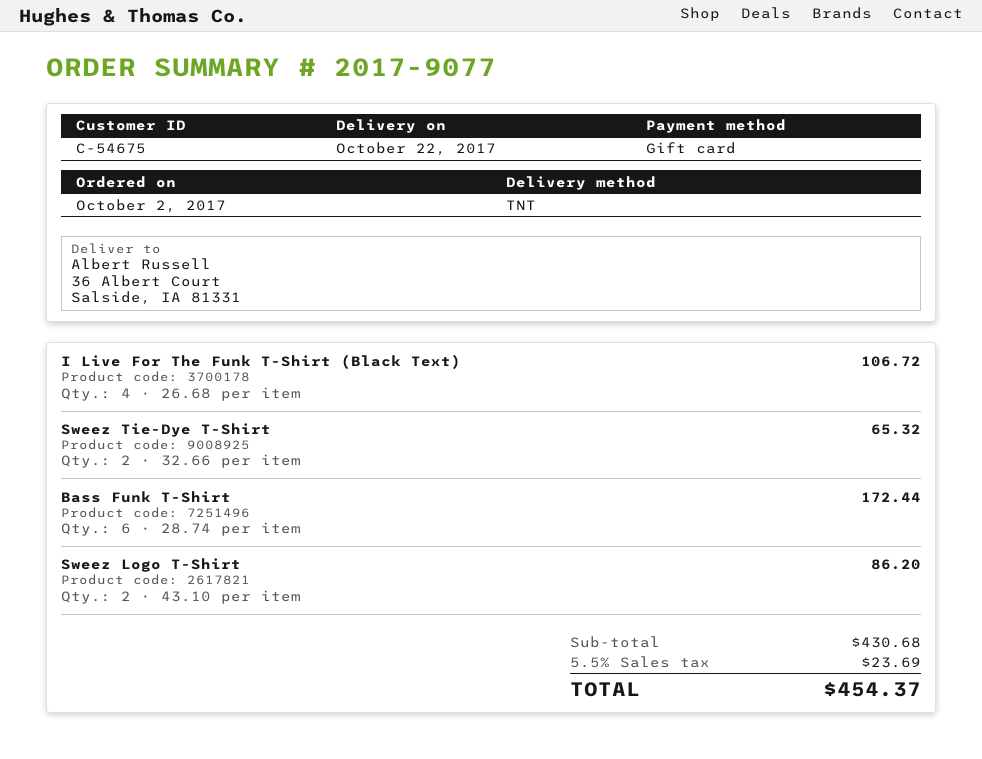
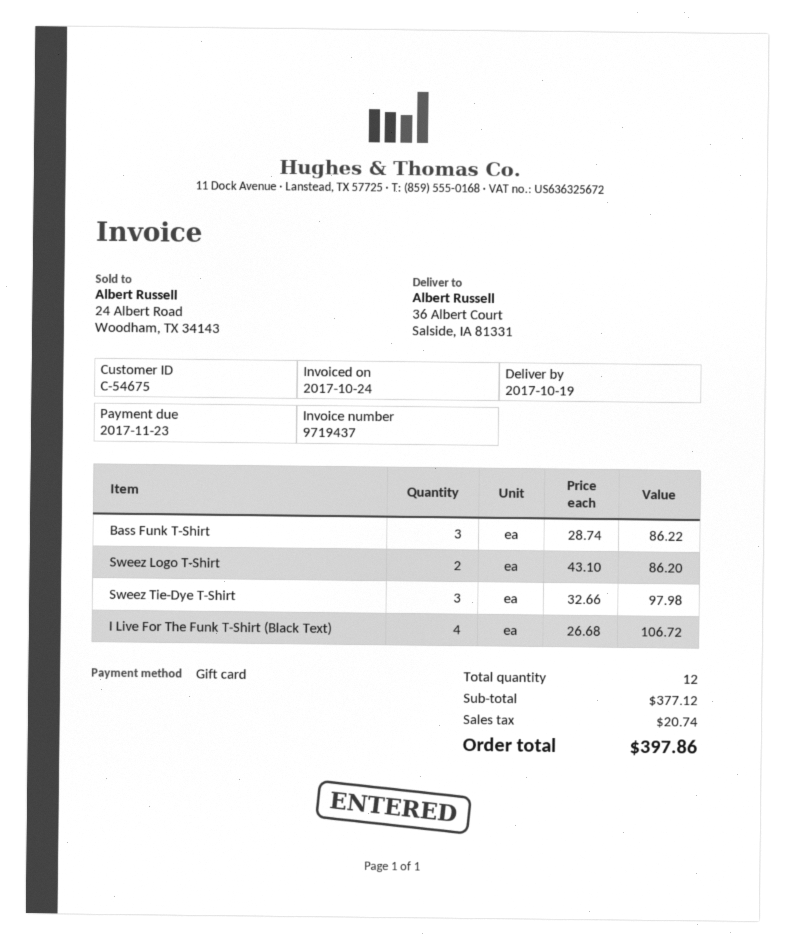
delivery date: 2017-10-22 -> 2017-10-19
Sweez Tie-Dye T-Shirt: 2 x 32.66 = 65.32 -> 3 x 32.66 = 97.98
Bass Funk T-Shirt: 6 x 28.74 = 172.44 -> 3 x 28.74 = 86.22
subtotal: 430.68 -> 377.12
tax: 23.69 -> 20.74
total: 454.37 -> 397.86

